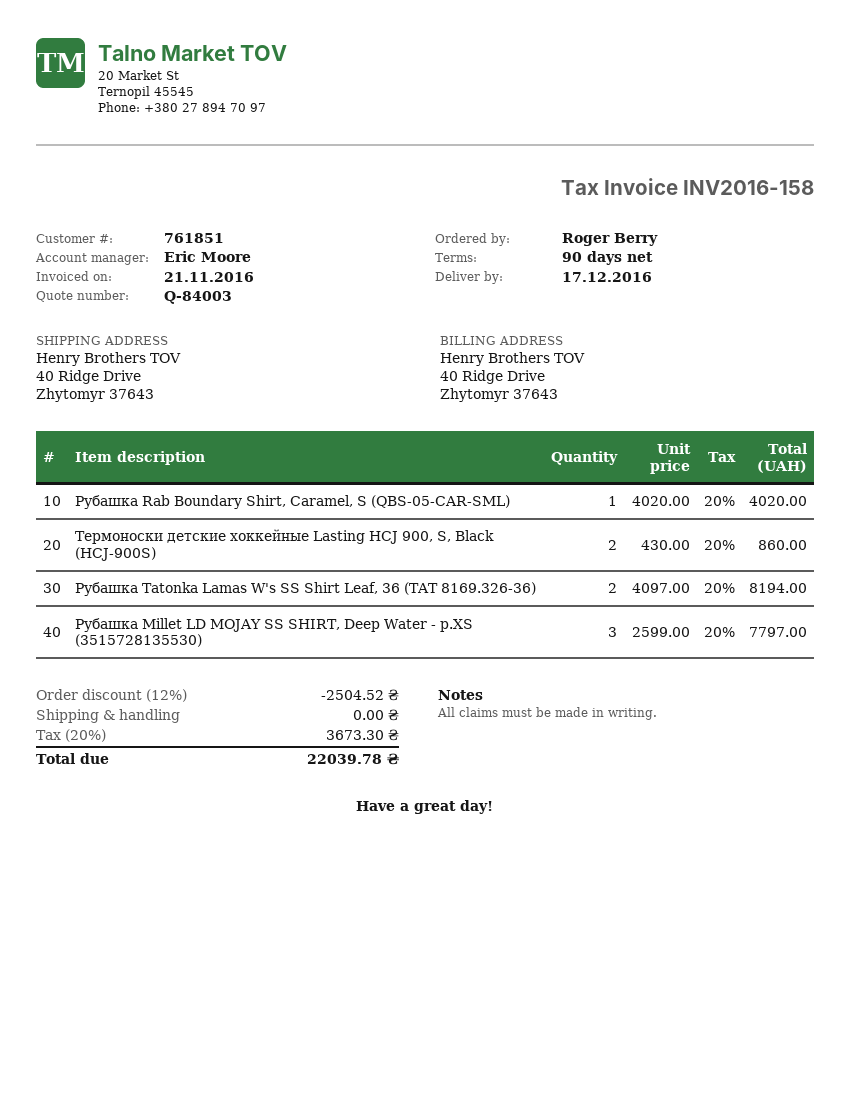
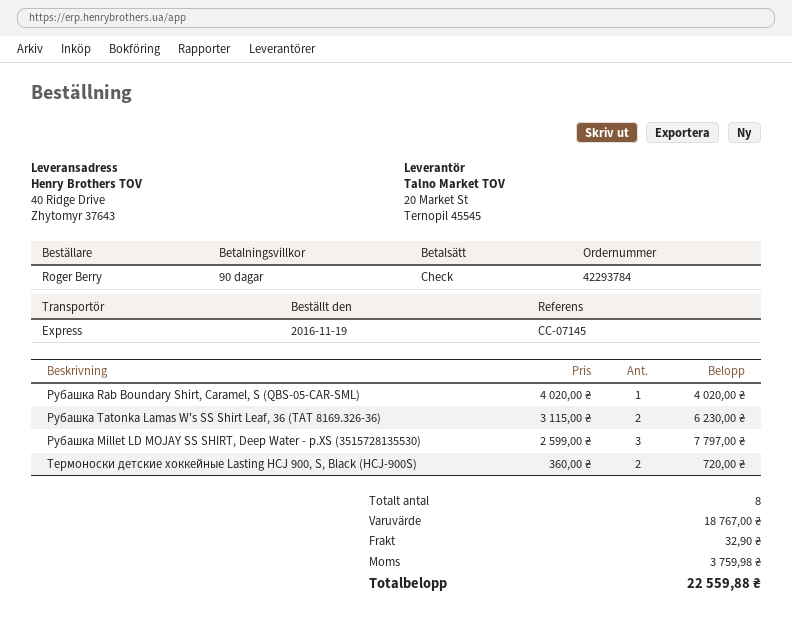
Термоноски детские хоккейные Lasting HCJ 900, S, Black (HCJ-900S): 2 x 430.00 = 860.00 -> 2 x 360.00 = 720.00
Рубашка Tatonka Lamas W's SS Shirt Leaf, 36 (TAT 8169.326-36): 2 x 4097.00 = 8194.00 -> 2 x 3115.00 = 6230.00
discount: 12% = 2504.52 -> none
shipping: 0.00 -> 32.90
tax: 3673.30 -> 3759.98
total: 22039.78 -> 22559.88

